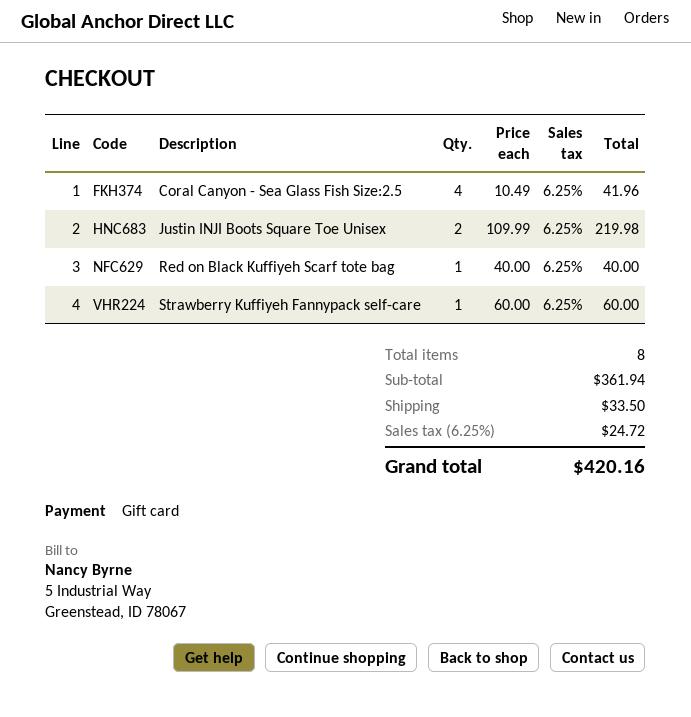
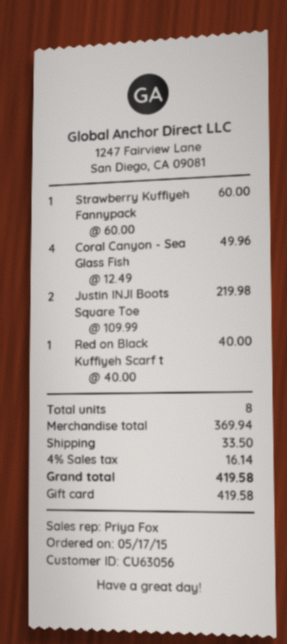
Coral Canyon - Sea Glass Fish Size:2.5: 4 x 10.49 = 41.96 -> 4 x 12.49 = 49.96
subtotal: 361.94 -> 369.94
tax: 6.25% = 24.72 -> 4% = 16.14
total: 420.16 -> 419.58

